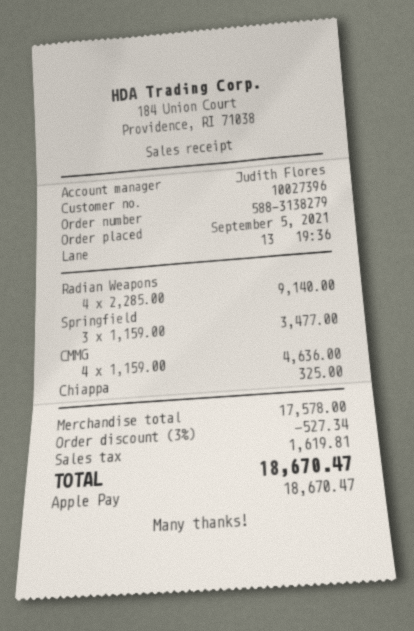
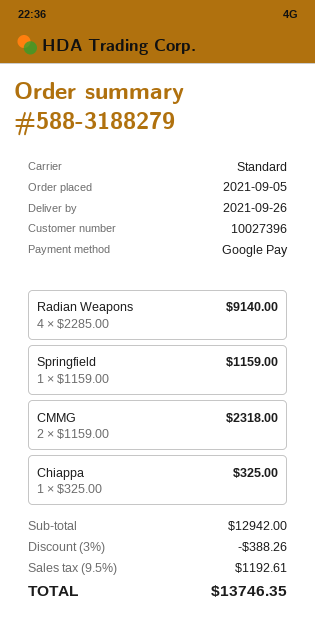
order number: 588-3138279 -> 588-3188279
payment method: Apple Pay -> Google Pay
Springfield: 3 x 1159.00 = 3477.00 -> 1 x 1159.00 = 1159.00
CMMG: 4 x 1159.00 = 4636.00 -> 2 x 1159.00 = 2318.00
subtotal: 17578.00 -> 12942.00
discount: 3% = 527.34 -> 3% = 388.26
tax: 1619.81 -> 1192.61
total: 18670.47 -> 13746.35

